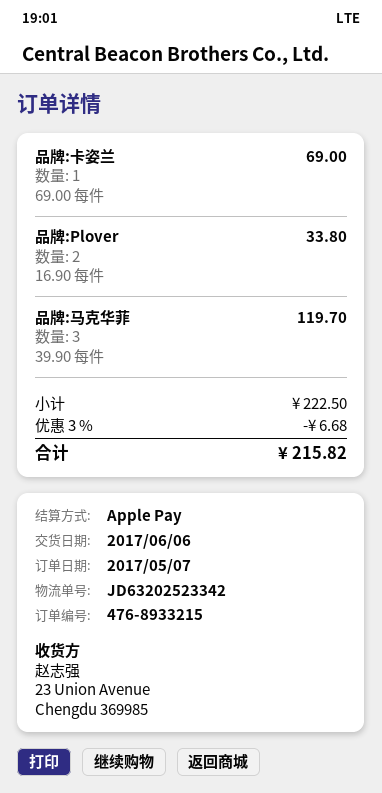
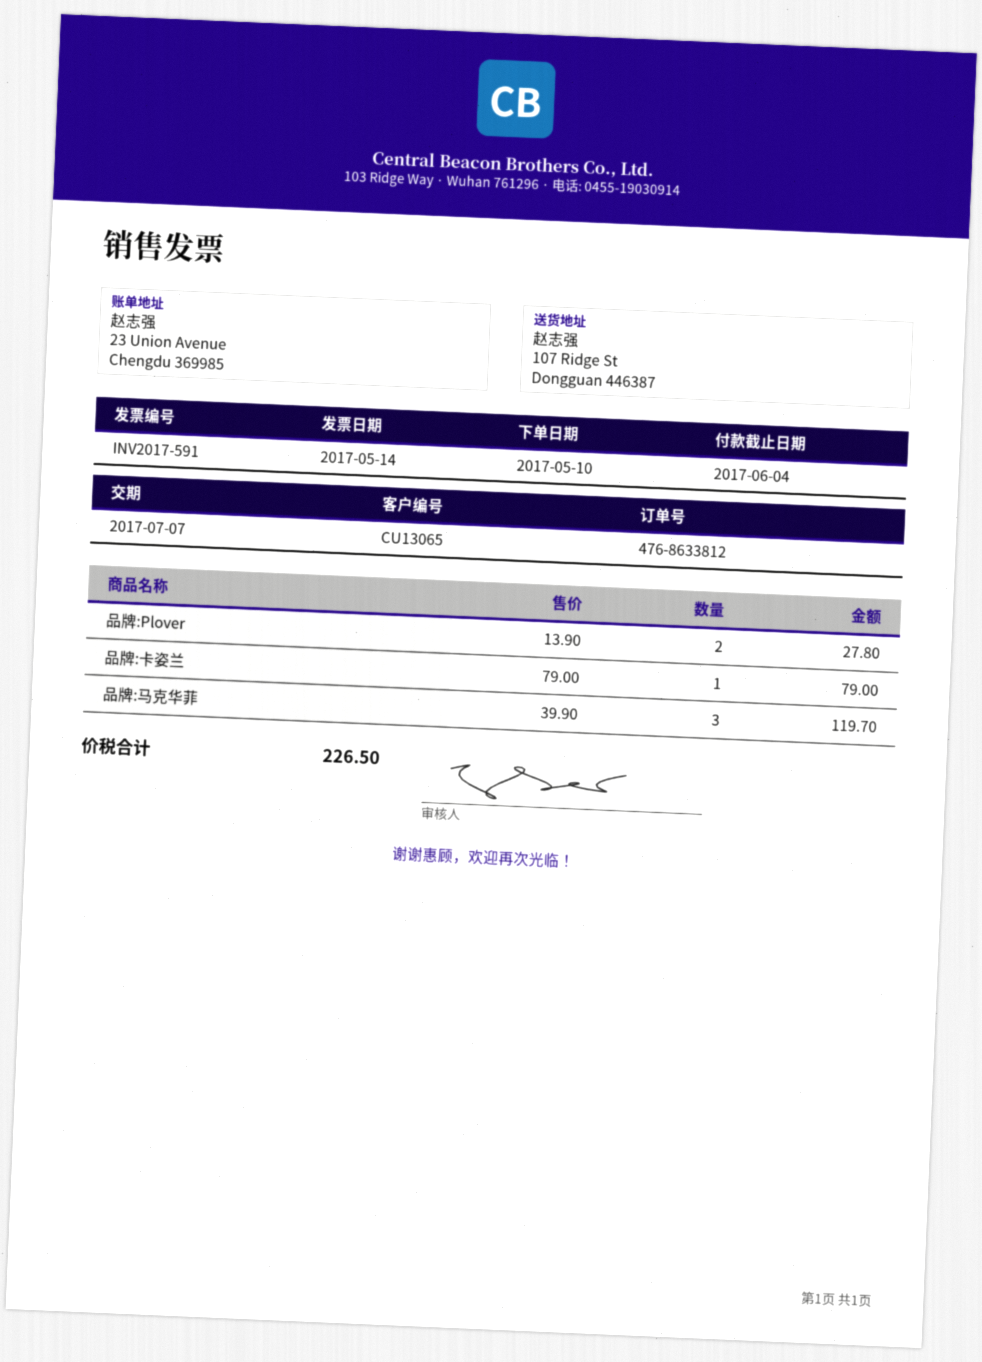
order number: 476-8933215 -> 476-8633812
order date: 2017-05-07 -> 2017-05-10
delivery date: 2017-06-06 -> 2017-07-07
ship to: 23 Union Avenue, Chengdu 369985 -> 107 Ridge St, Dongguan 446387
品牌:卡姿兰: 1 x 69.00 = 69.00 -> 1 x 79.00 = 79.00
品牌:Plover: 2 x 16.90 = 33.80 -> 2 x 13.90 = 27.80
discount: 3% = 6.68 -> none
total: 215.82 -> 226.50

